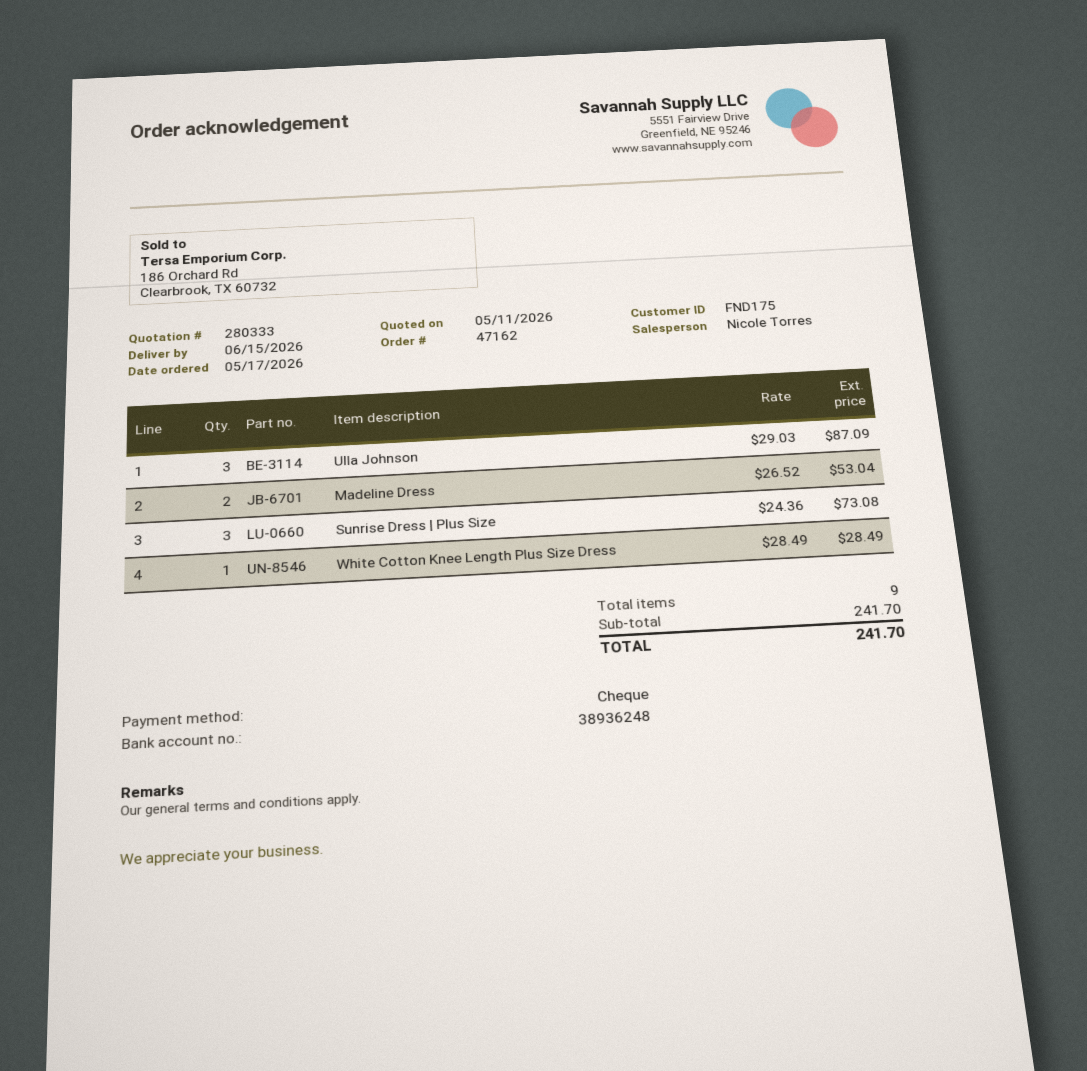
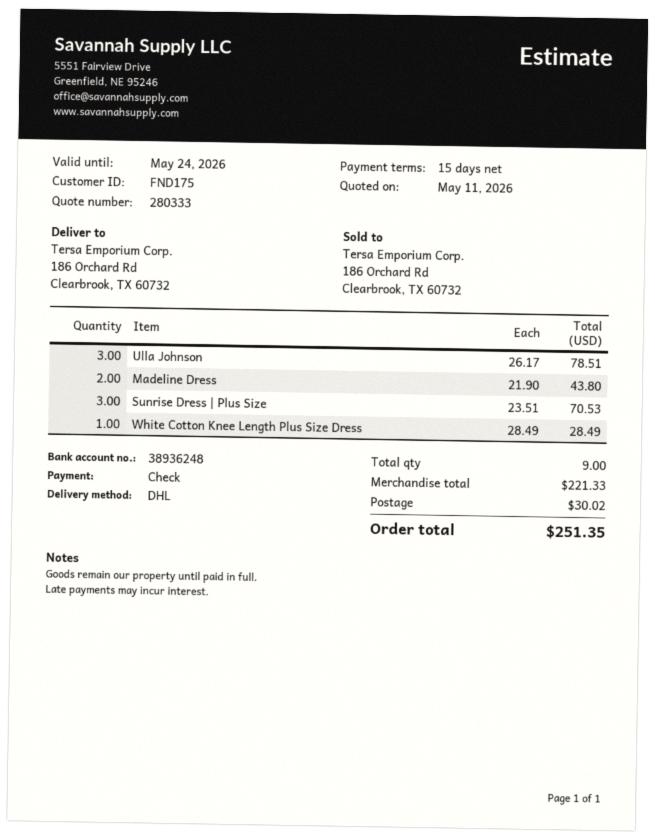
Ulla Johnson: 3 x 29.03 = 87.09 -> 3 x 26.17 = 78.51
Madeline Dress: 2 x 26.52 = 53.04 -> 2 x 21.90 = 43.80
Sunrise Dress | Plus Size: 3 x 24.36 = 73.08 -> 3 x 23.51 = 70.53
subtotal: 241.70 -> 221.33
shipping: none -> 30.02
total: 241.70 -> 251.35

